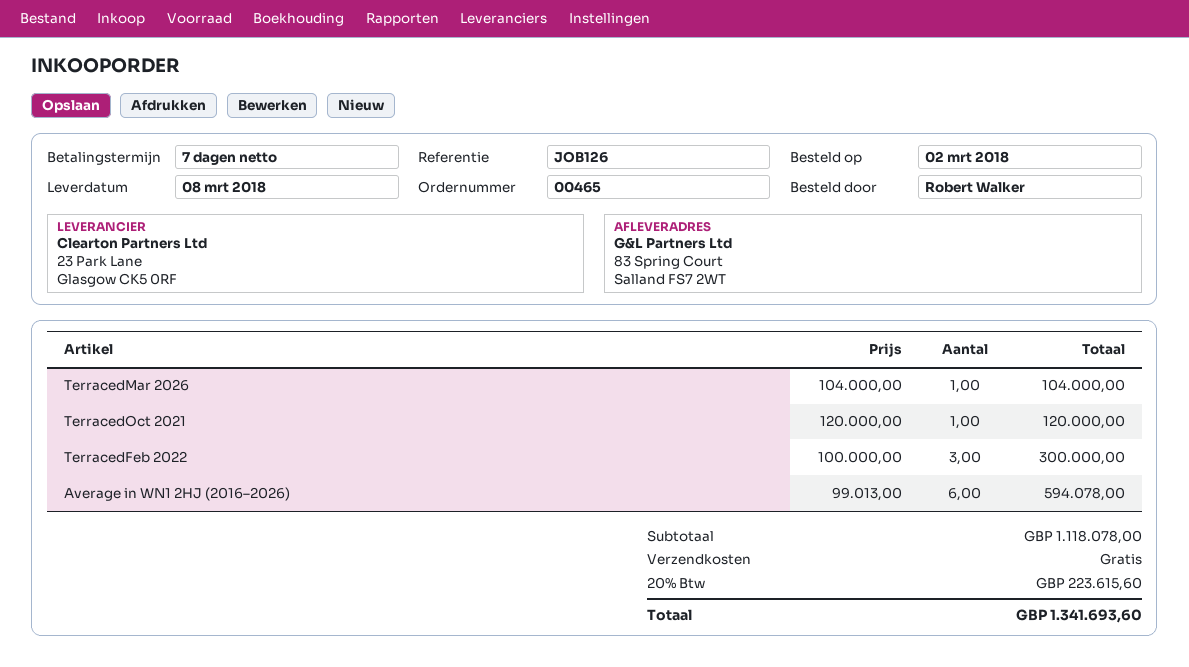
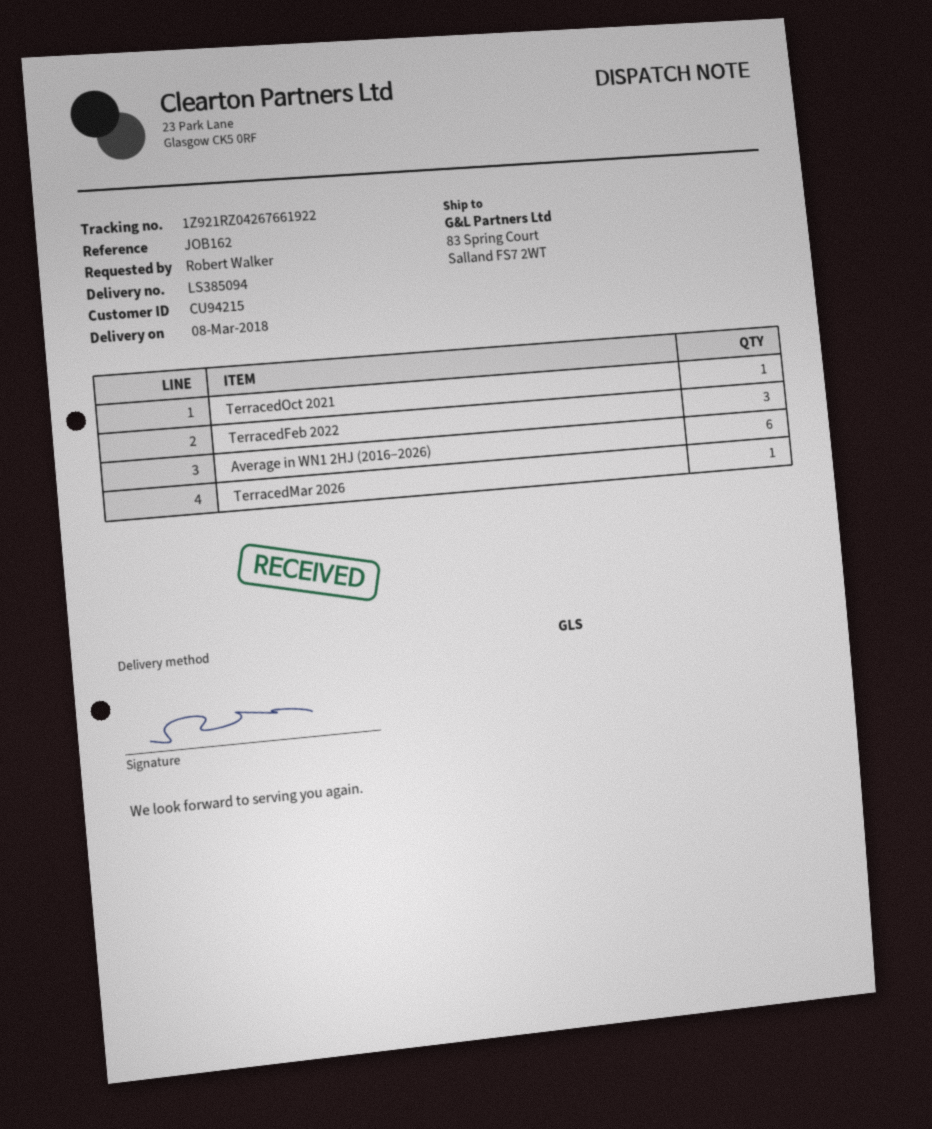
reference: JOB126 -> JOB162

